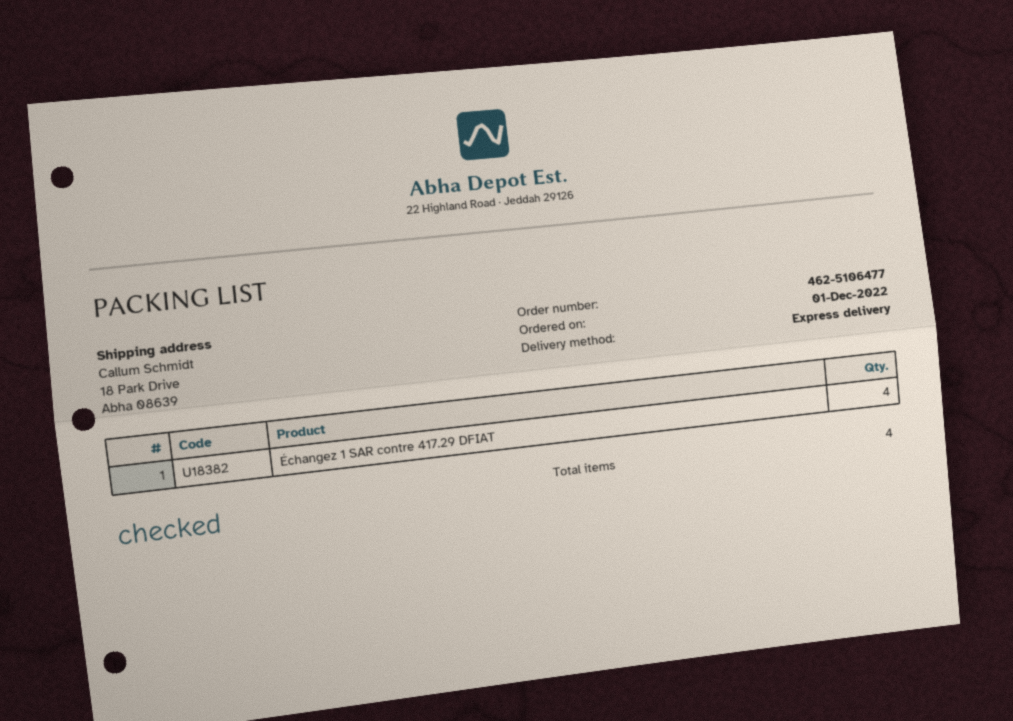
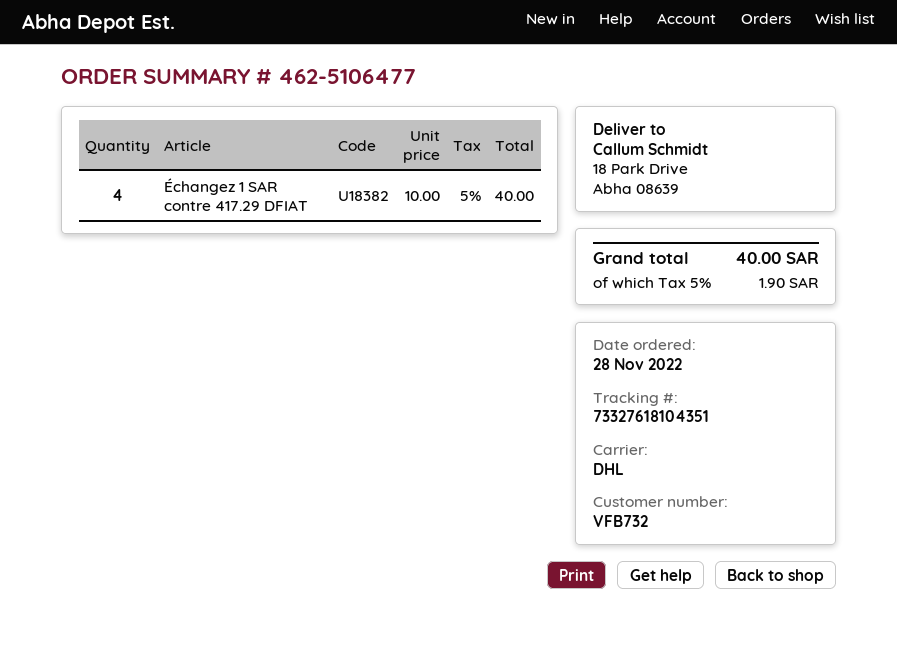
order date: 2022-12-01 -> 2022-11-28
shipping method: express -> DHL

